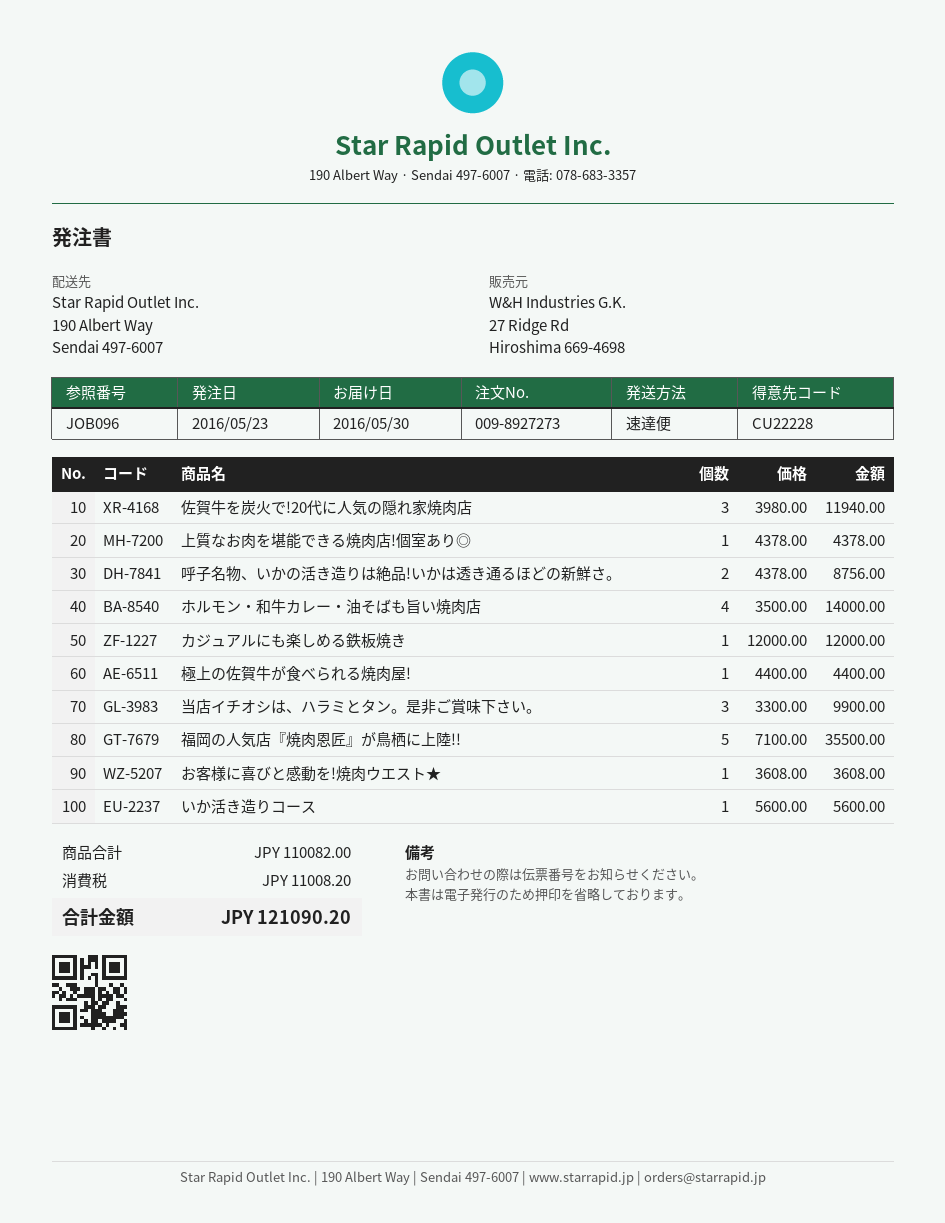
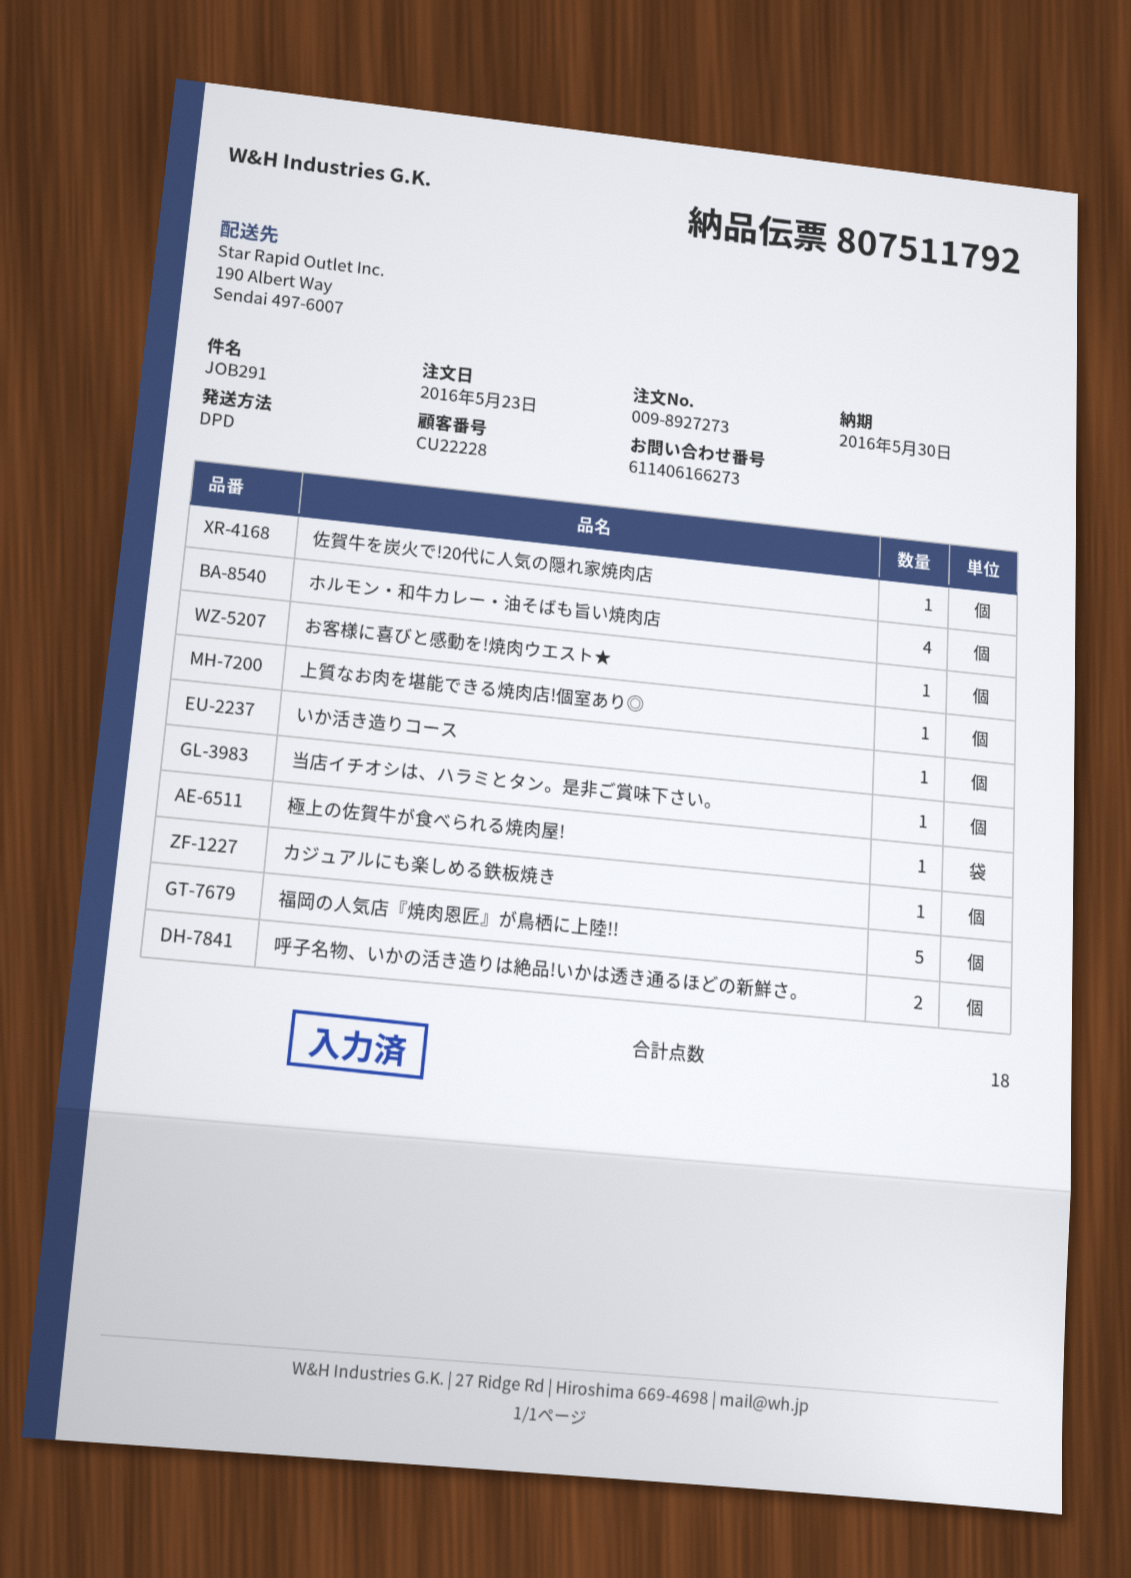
reference: JOB096 -> JOB291
shipping method: express -> DPD
佐賀牛を炭火で!20代に人気の隠れ家焼肉店: 3 -> 1
当店イチオシは、ハラミとタン。是非ご賞味下さい。: 3 -> 1

